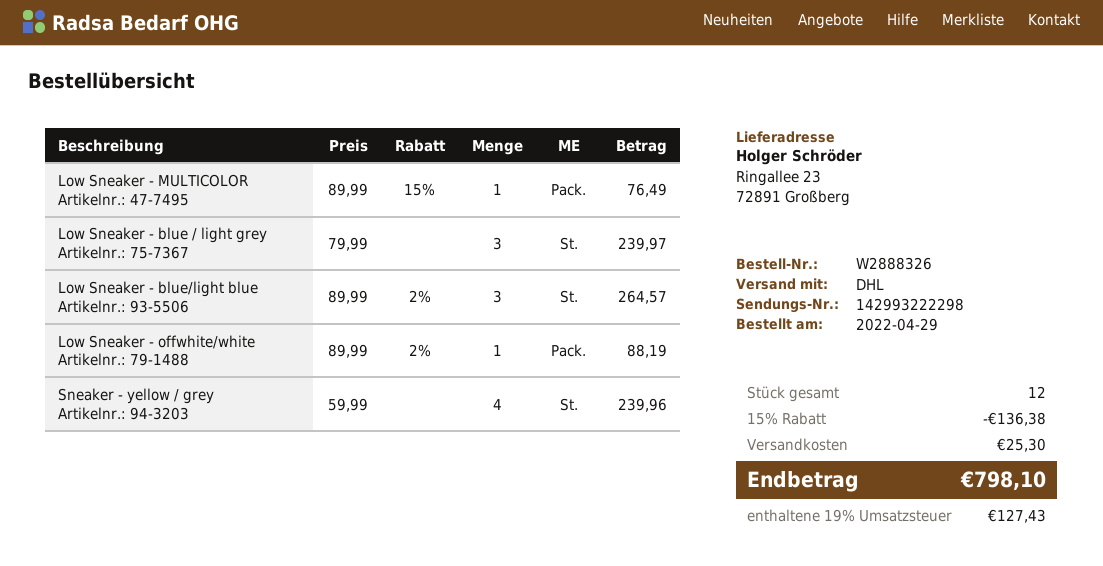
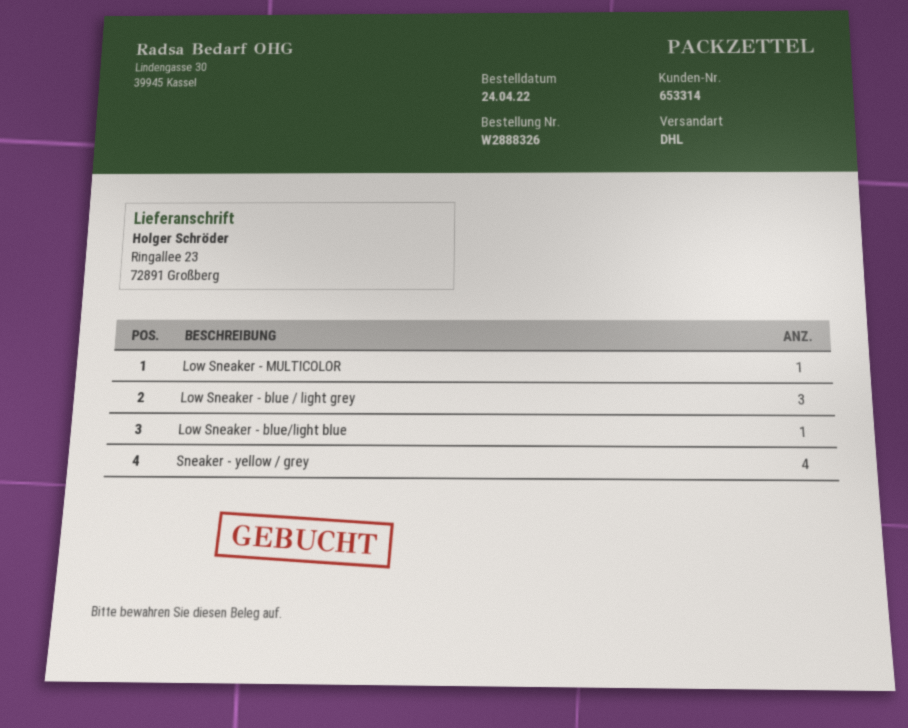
order date: 2022-04-29 -> 2022-04-24
Low Sneaker - blue/light blue: 3 -> 1
Low Sneaker - offwhite/white: 1 -> none

